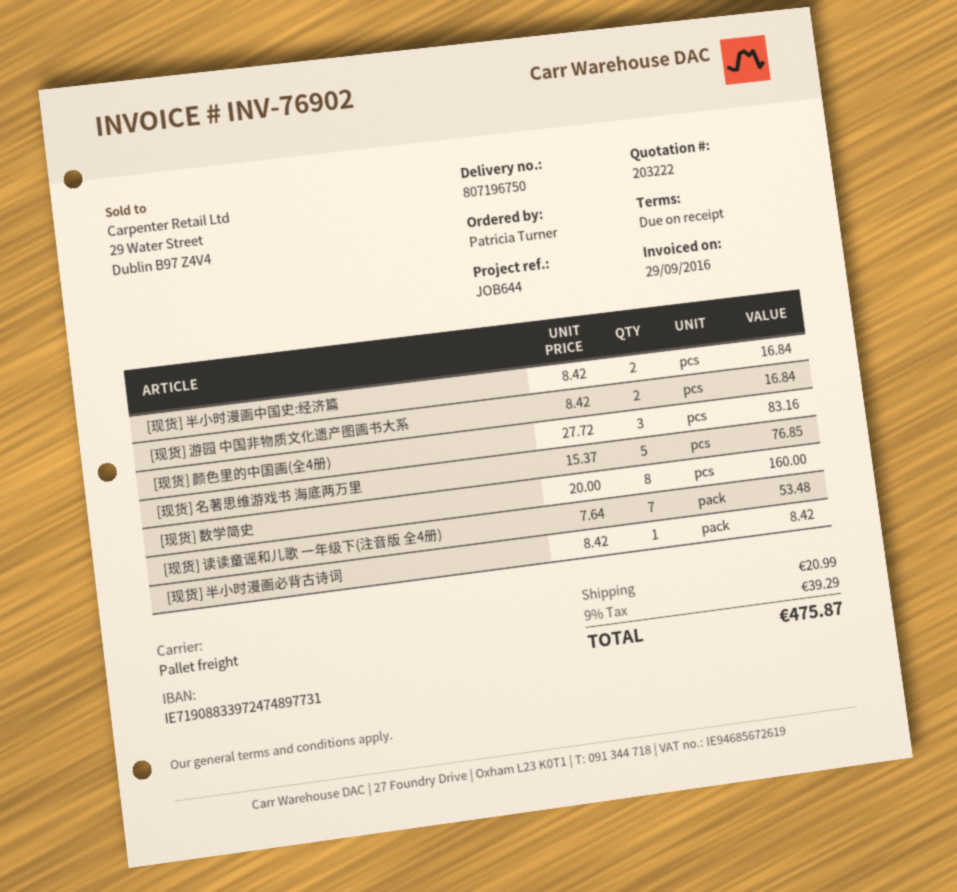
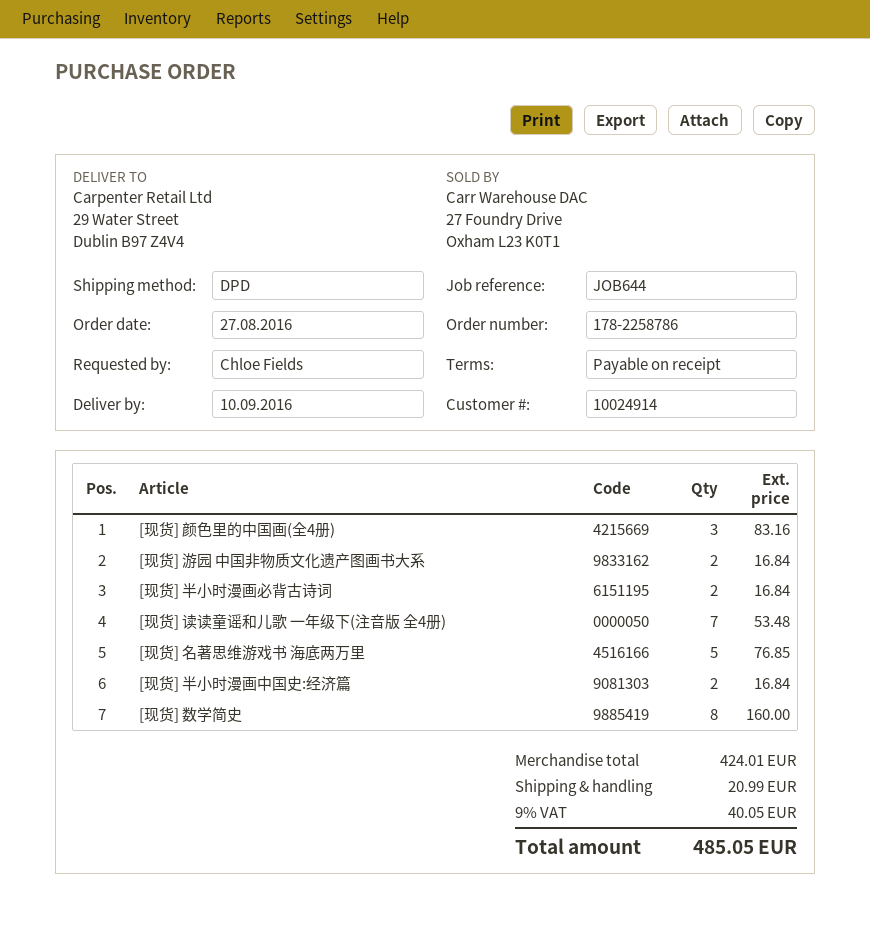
ordered by: Patricia Turner -> Chloe Fields
shipping method: pallet freight -> DPD
[现货] 半小时漫画必背古诗词: 1 for 8.42 -> 2 for 16.84
tax: 9% = 39.29 -> 9% = 40.05
total: 475.87 -> 485.05

